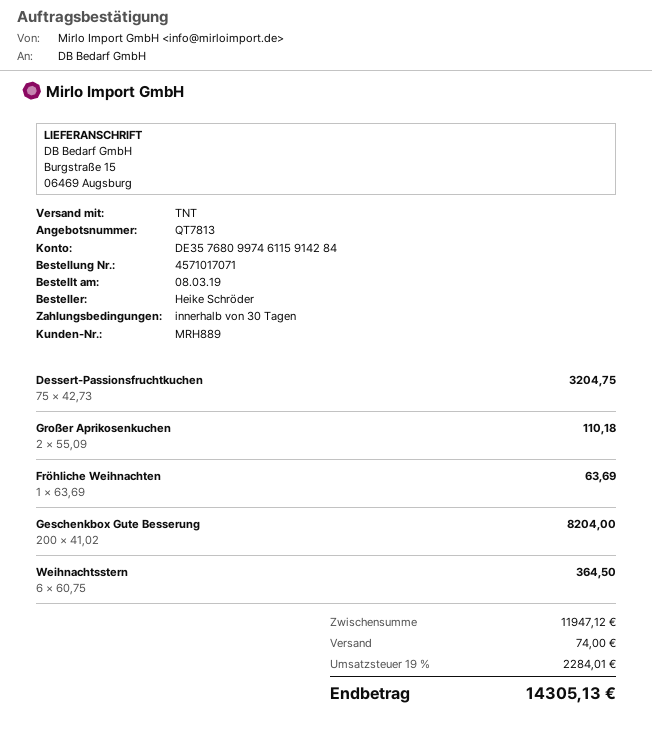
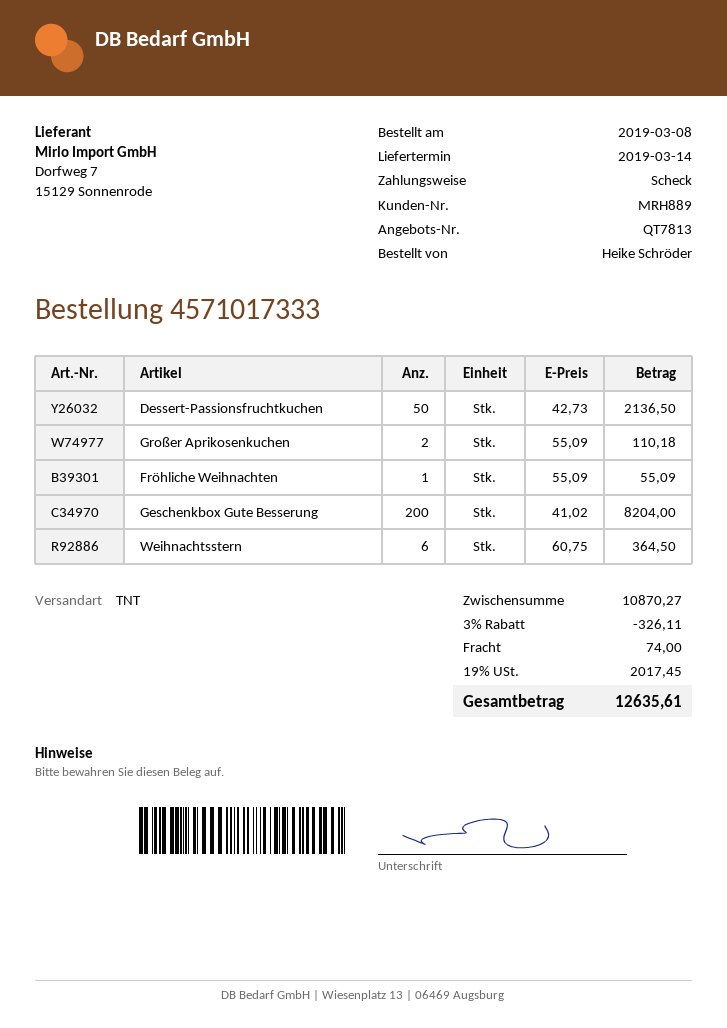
order number: 4571017071 -> 4571017333
Dessert-Passionsfruchtkuchen: 75 x 42.73 = 3204.75 -> 50 x 42.73 = 2136.50
Fröhliche Weihnachten: 1 x 63.69 = 63.69 -> 1 x 55.09 = 55.09
subtotal: 11947.12 -> 10870.27
discount: none -> 3% = 326.11
tax: 19% = 2284.01 -> 19% = 2017.45
total: 14305.13 -> 12635.61

